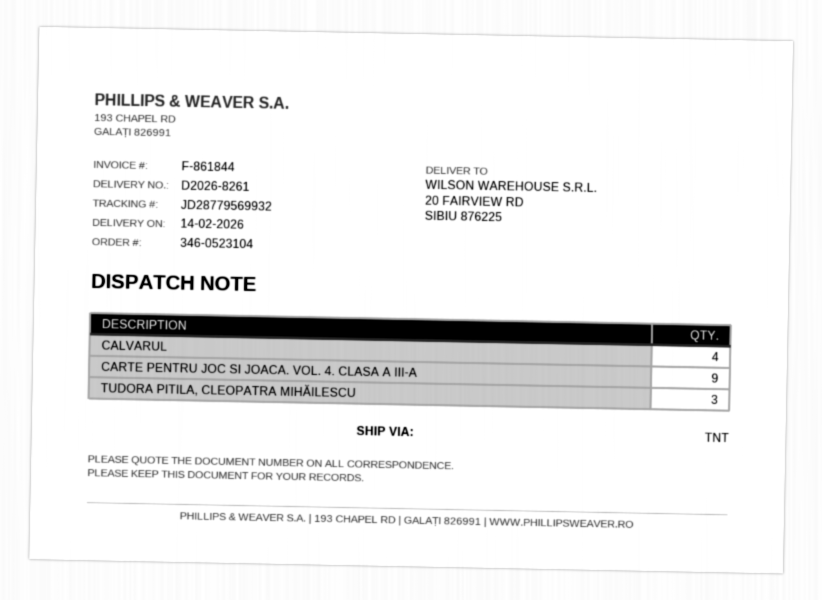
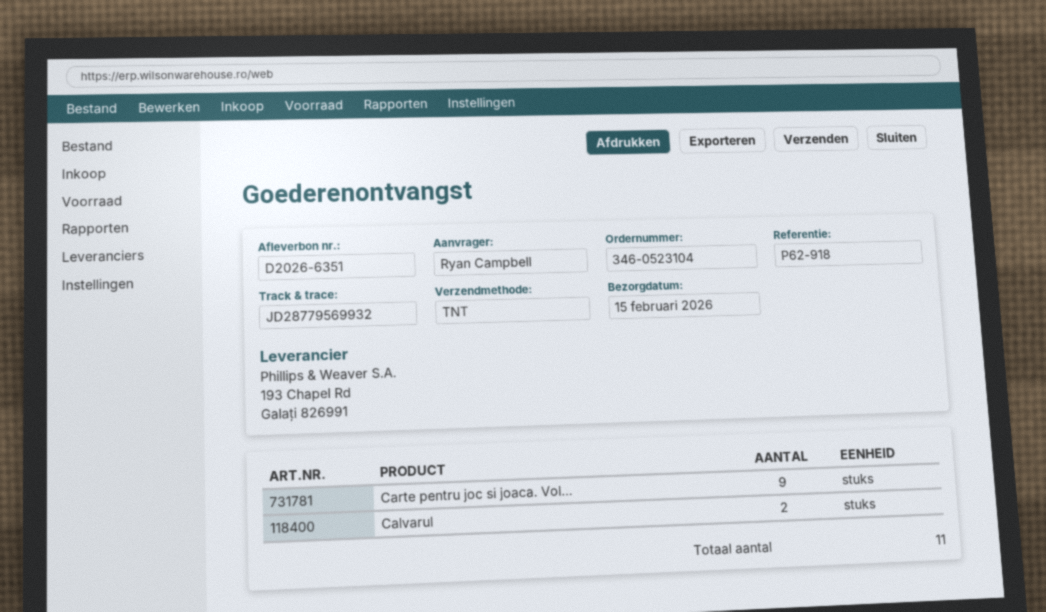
delivery note number: D2026-8261 -> D2026-6351
delivery date: 2026-02-14 -> 2026-02-15
CALVARUL: 4 -> 2
TUDORA PITILA, CLEOPATRA MIHĂILESCU: 3 -> none

